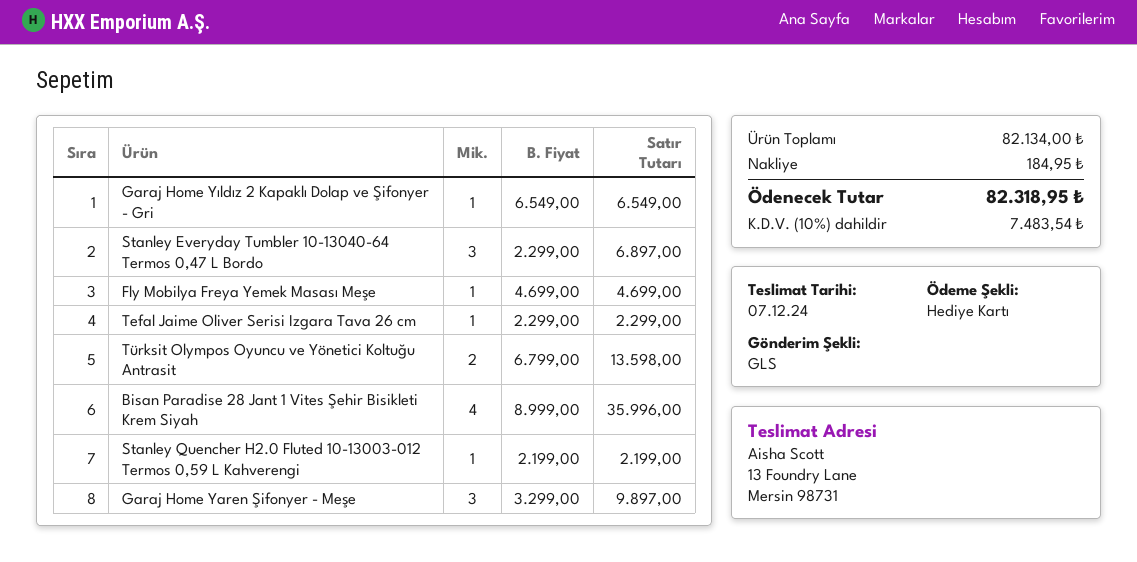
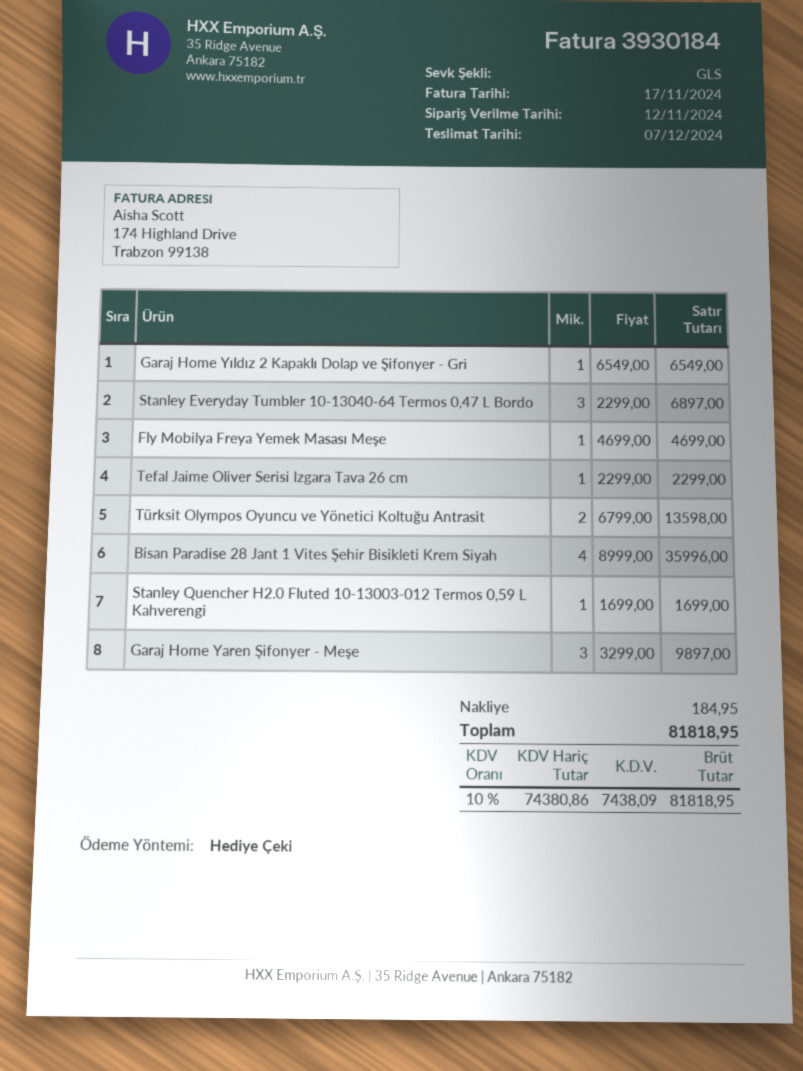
Stanley Quencher H2.0 Fluted 10-13003-012 Termos 0,59 L Kahverengi: 1 x 2199.00 = 2199.00 -> 1 x 1699.00 = 1699.00
tax: 10% = 7483.54 -> 10% = 7438.09
total: 82318.95 -> 81818.95

